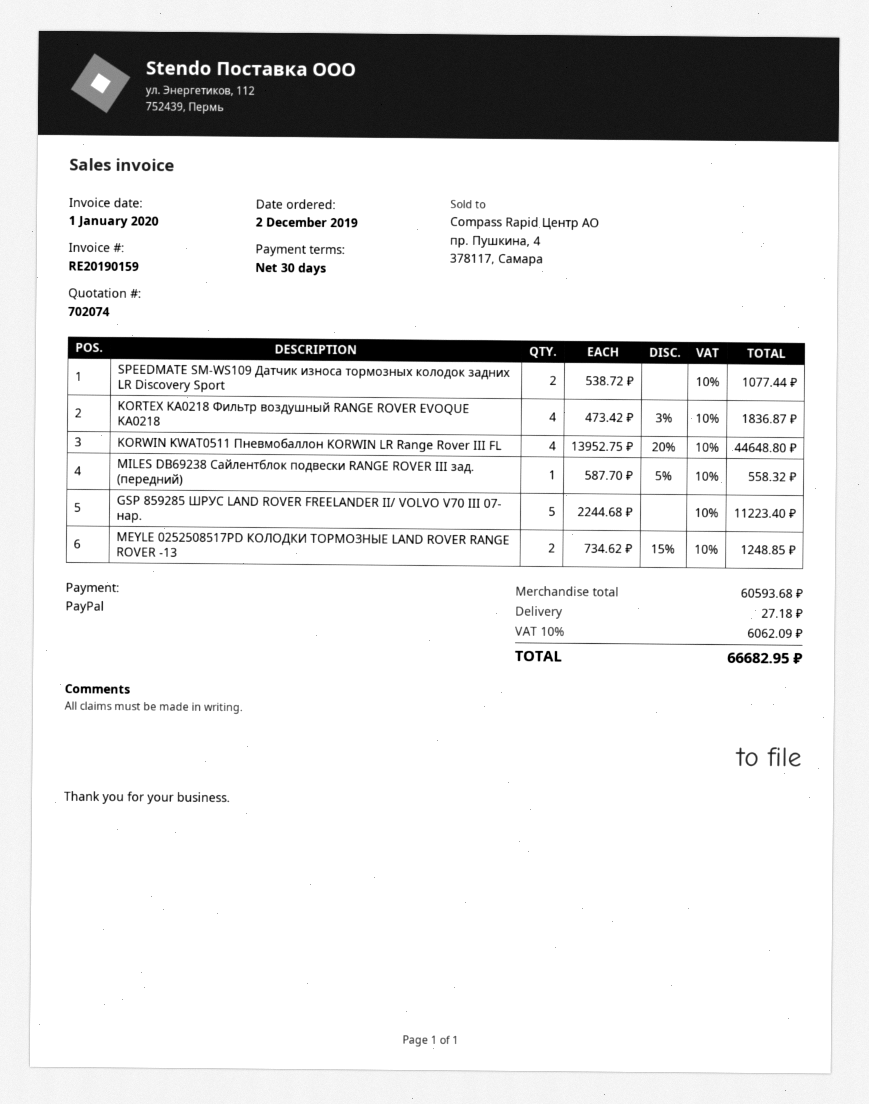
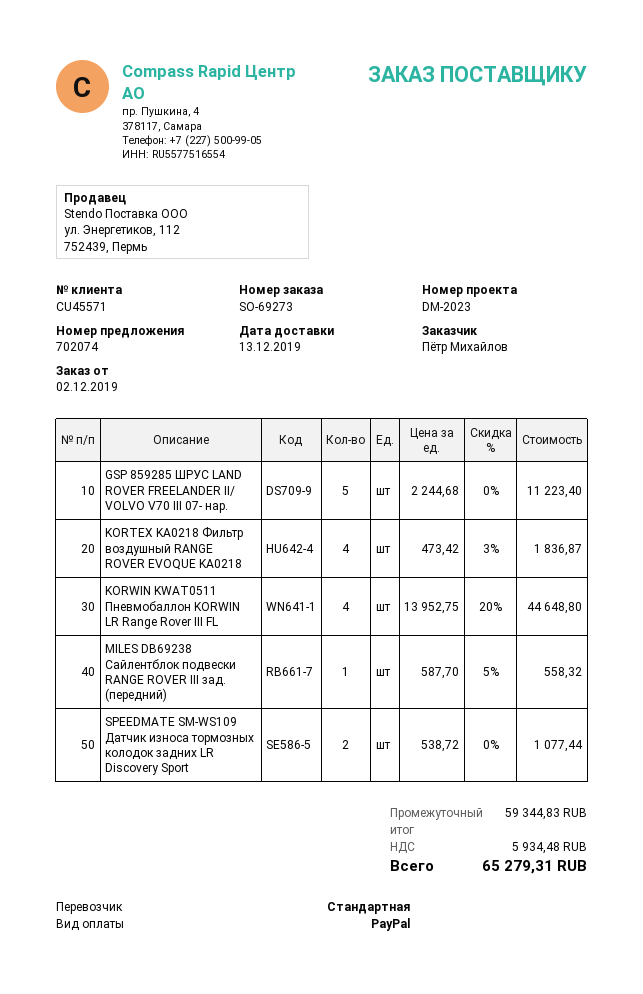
MEYLE 0252508517PD КОЛОДКИ ТОРМОЗНЫЕ LAND ROVER RANGE ROVER -13: 2 x 734.62 - 15% = 1248.85 -> none
subtotal: 60593.68 -> 59344.83
shipping: 27.18 -> none
tax: 6062.09 -> 5934.48
total: 66682.95 -> 65279.31

